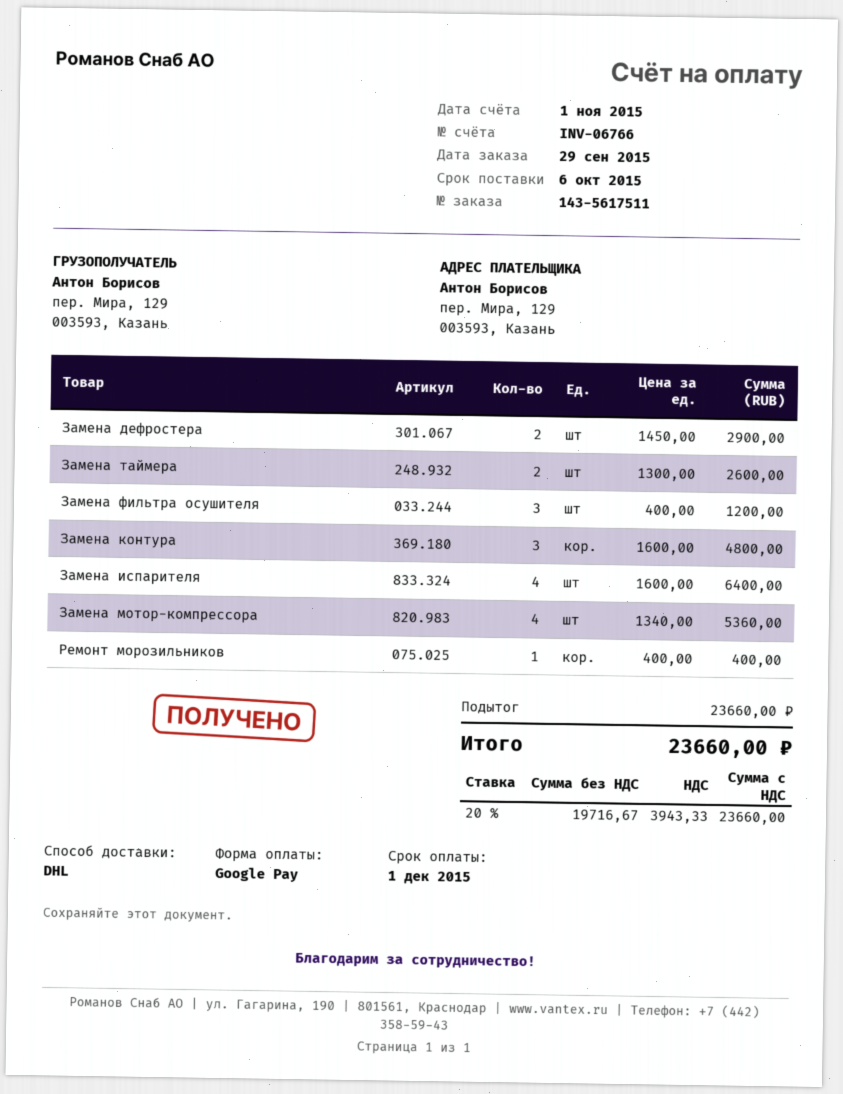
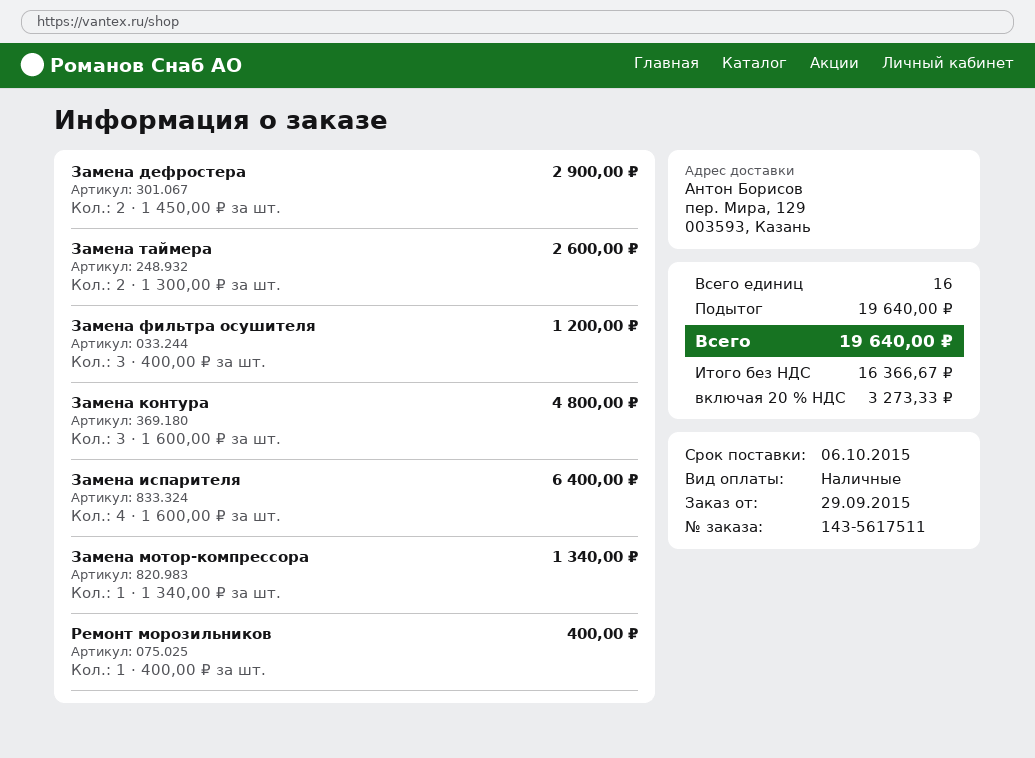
payment method: Google Pay -> cash
Замена мотор-компрессора: 4 x 1340.00 = 5360.00 -> 1 x 1340.00 = 1340.00
subtotal: 23660.00 -> 19640.00
net: 19716.67 -> 16366.67
tax: 20% = 3943.33 -> 20% = 3273.33
total: 23660.00 -> 19640.00

